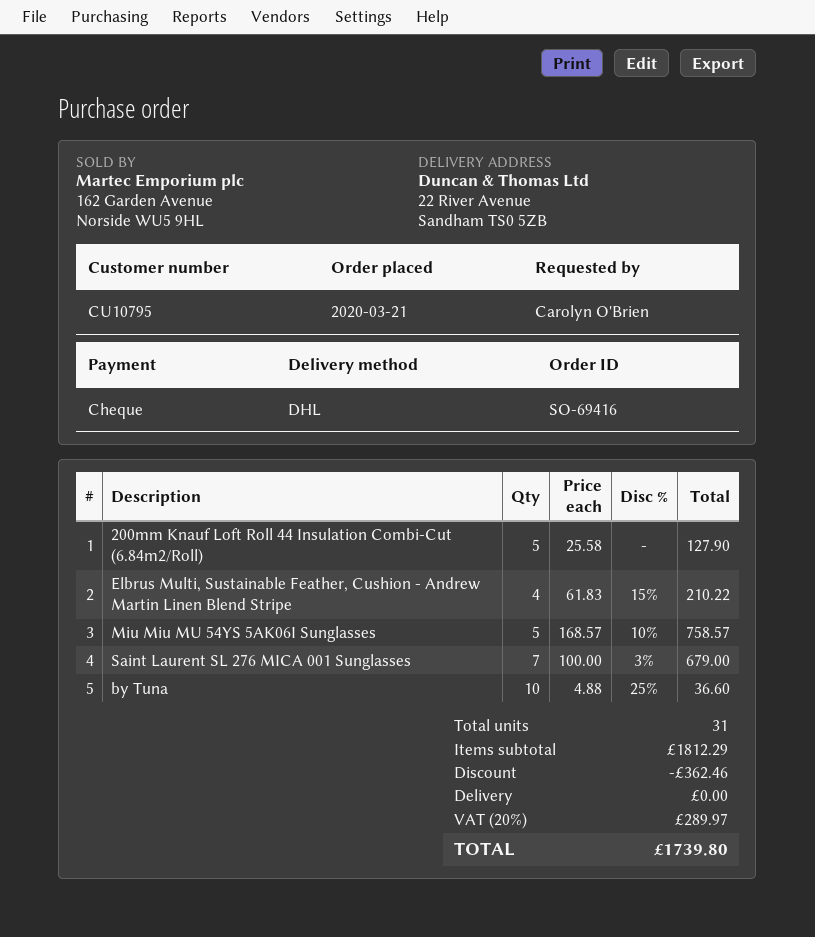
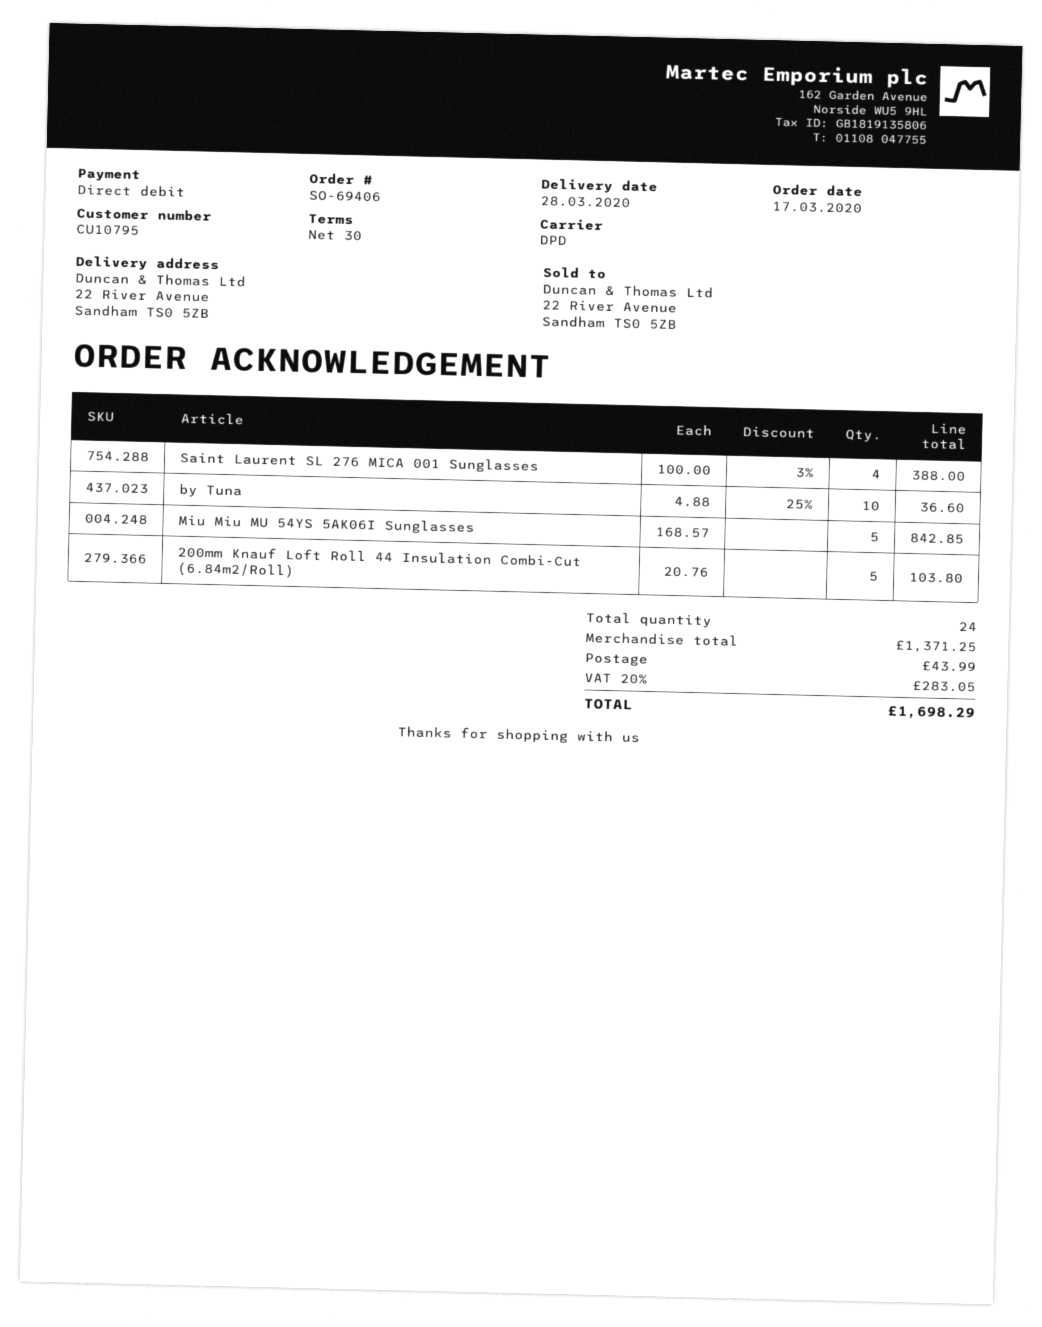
order number: SO-69416 -> SO-69406
order date: 2020-03-21 -> 2020-03-17
payment method: cheque -> direct debit
shipping method: DHL -> DPD
200mm Knauf Loft Roll 44 Insulation Combi-Cut (6.84m2/Roll): 5 x 25.58 = 127.90 -> 5 x 20.76 = 103.80
Elbrus Multi, Sustainable Feather, Cushion - Andrew Martin Linen Blend Stripe: 4 x 61.83 - 15% = 210.22 -> none
Miu Miu MU 54YS 5AK06I Sunglasses: 5 x 168.57 - 10% = 758.57 -> 5 x 168.57 = 842.85
Saint Laurent SL 276 MICA 001 Sunglasses: 7 x 100.00 - 3% = 679.00 -> 4 x 100.00 - 3% = 388.00
total quantity: 31 -> 24
subtotal: 1812.29 -> 1371.25
discount: 362.46 -> none
shipping: 0.00 -> 43.99
tax: 20% = 289.97 -> 20% = 283.05
total: 1739.80 -> 1698.29

